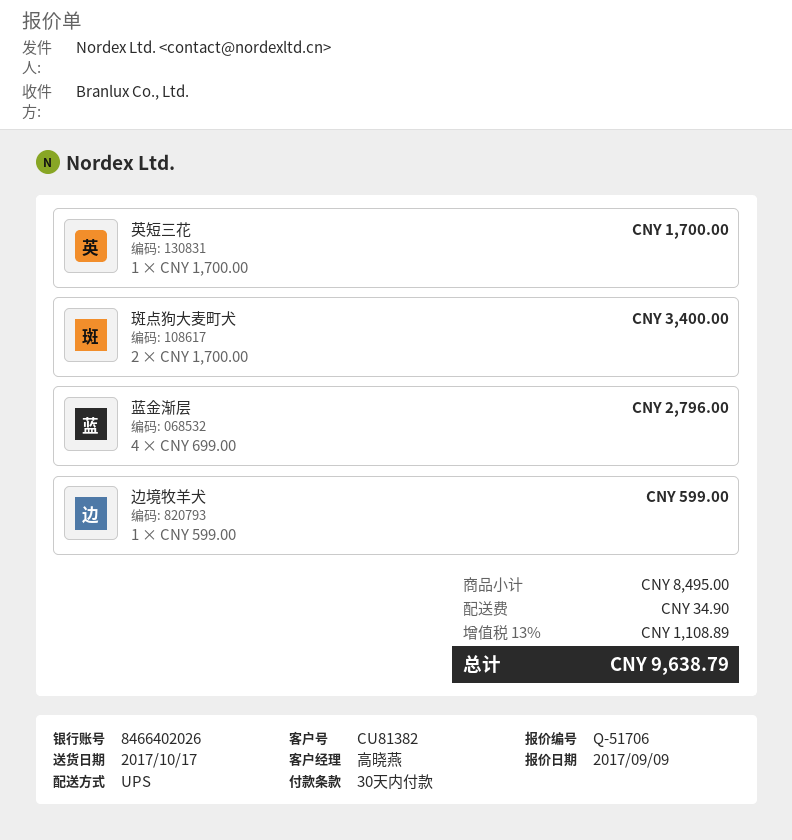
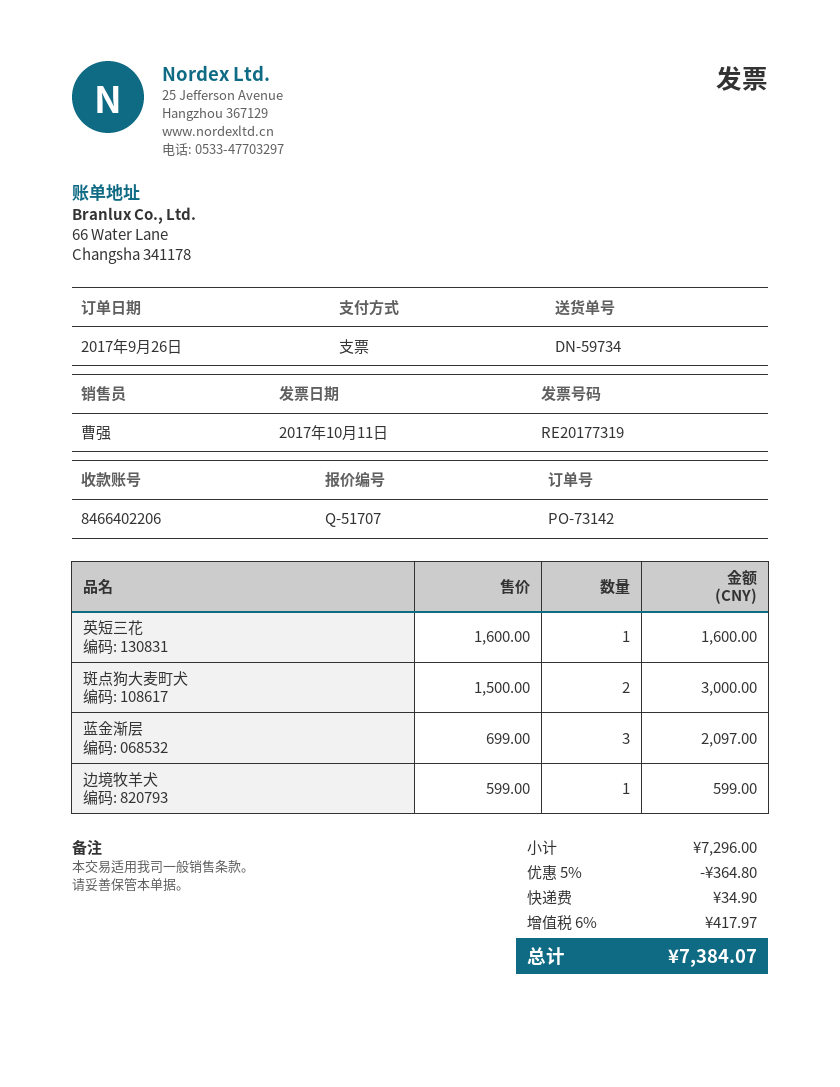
quote number: Q-51706 -> Q-51707
sales rep: 高晓燕 -> 曹强
bank account: 8466402026 -> 8466402206
英短三花: 1 x 1700.00 = 1700.00 -> 1 x 1600.00 = 1600.00
斑点狗大麦町犬: 2 x 1700.00 = 3400.00 -> 2 x 1500.00 = 3000.00
蓝金渐层: 4 x 699.00 = 2796.00 -> 3 x 699.00 = 2097.00
subtotal: 8495.00 -> 7296.00
discount: none -> 5% = 364.80
tax: 13% = 1108.89 -> 6% = 417.97
total: 9638.79 -> 7384.07

